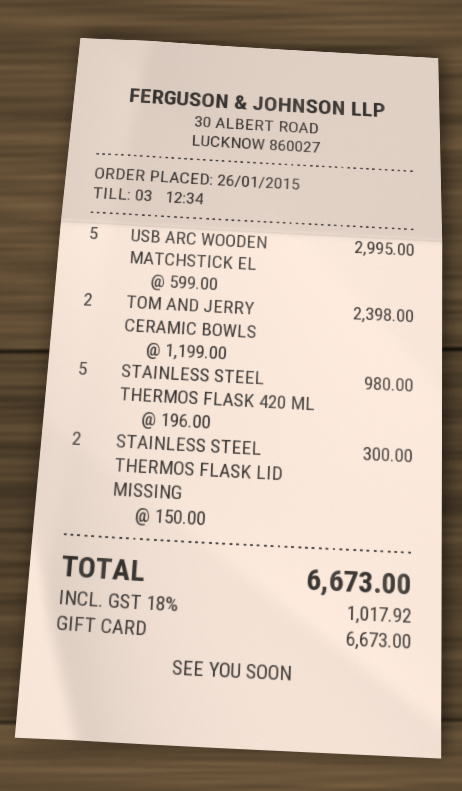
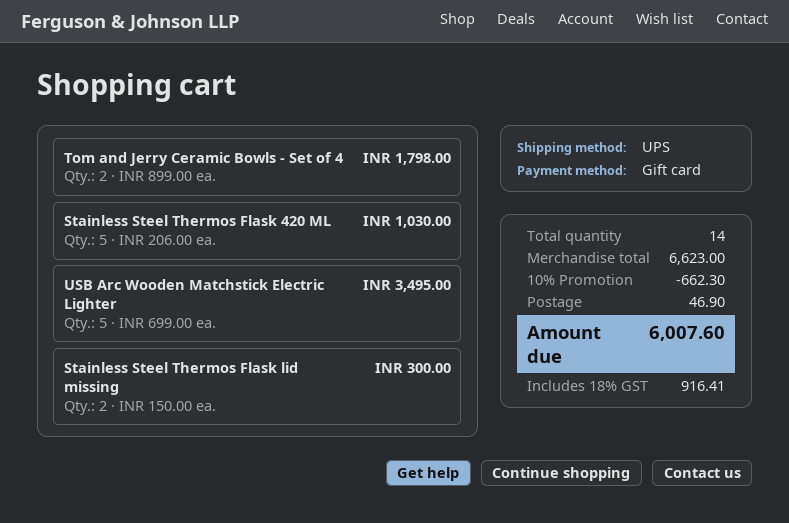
USB ARC WOODEN MATCHSTICK EL: 5 x 599.00 = 2995.00 -> 5 x 699.00 = 3495.00
TOM AND JERRY CERAMIC BOWLS: 2 x 1199.00 = 2398.00 -> 2 x 899.00 = 1798.00
STAINLESS STEEL THERMOS FLASK 420 ML: 5 x 196.00 = 980.00 -> 5 x 206.00 = 1030.00
discount: none -> 10% = 662.30
shipping: none -> 46.90
tax: 18% = 1017.92 -> 18% = 916.41
total: 6673.00 -> 6007.60

